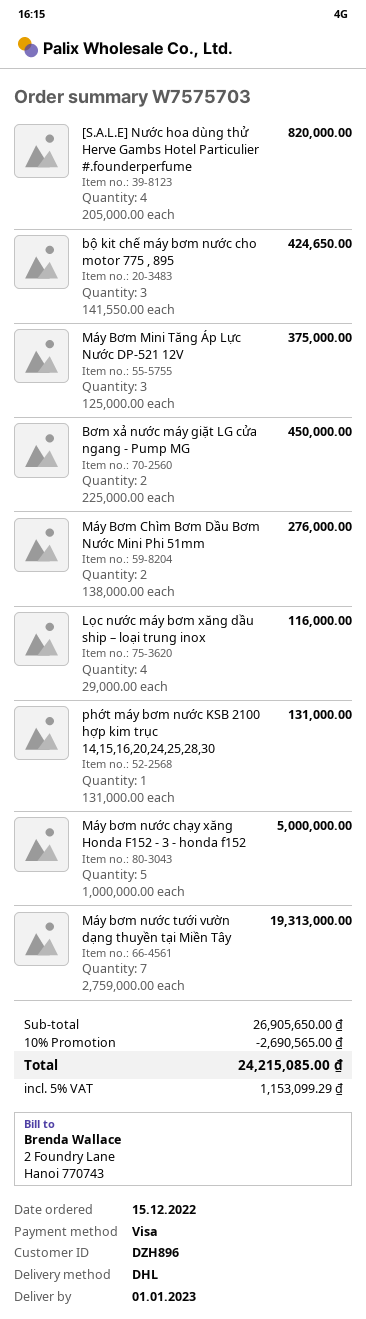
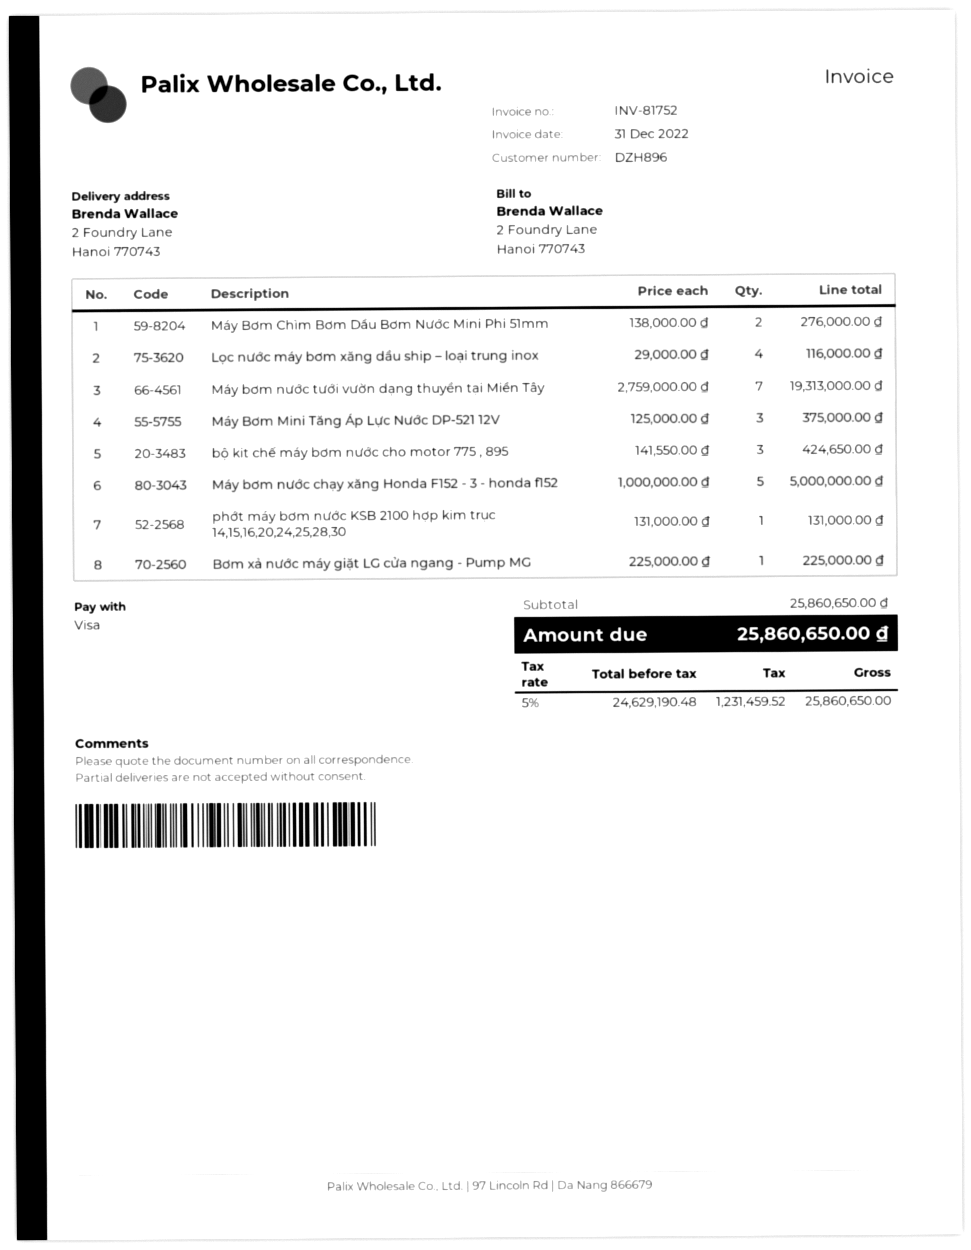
[S.A.L.E] Nước hoa dùng thử Herve Gambs Hotel Particulier #.founderperfume: 4 x 205000.00 = 820000.00 -> none
Bơm xả nước máy giặt LG cửa ngang - Pump MG: 2 x 225000.00 = 450000.00 -> 1 x 225000.00 = 225000.00
subtotal: 26905650.00 -> 25860650.00
discount: 10% = 2690565.00 -> none
tax: 5% = 1153099.29 -> 5% = 1231459.52
total: 24215085.00 -> 25860650.00

